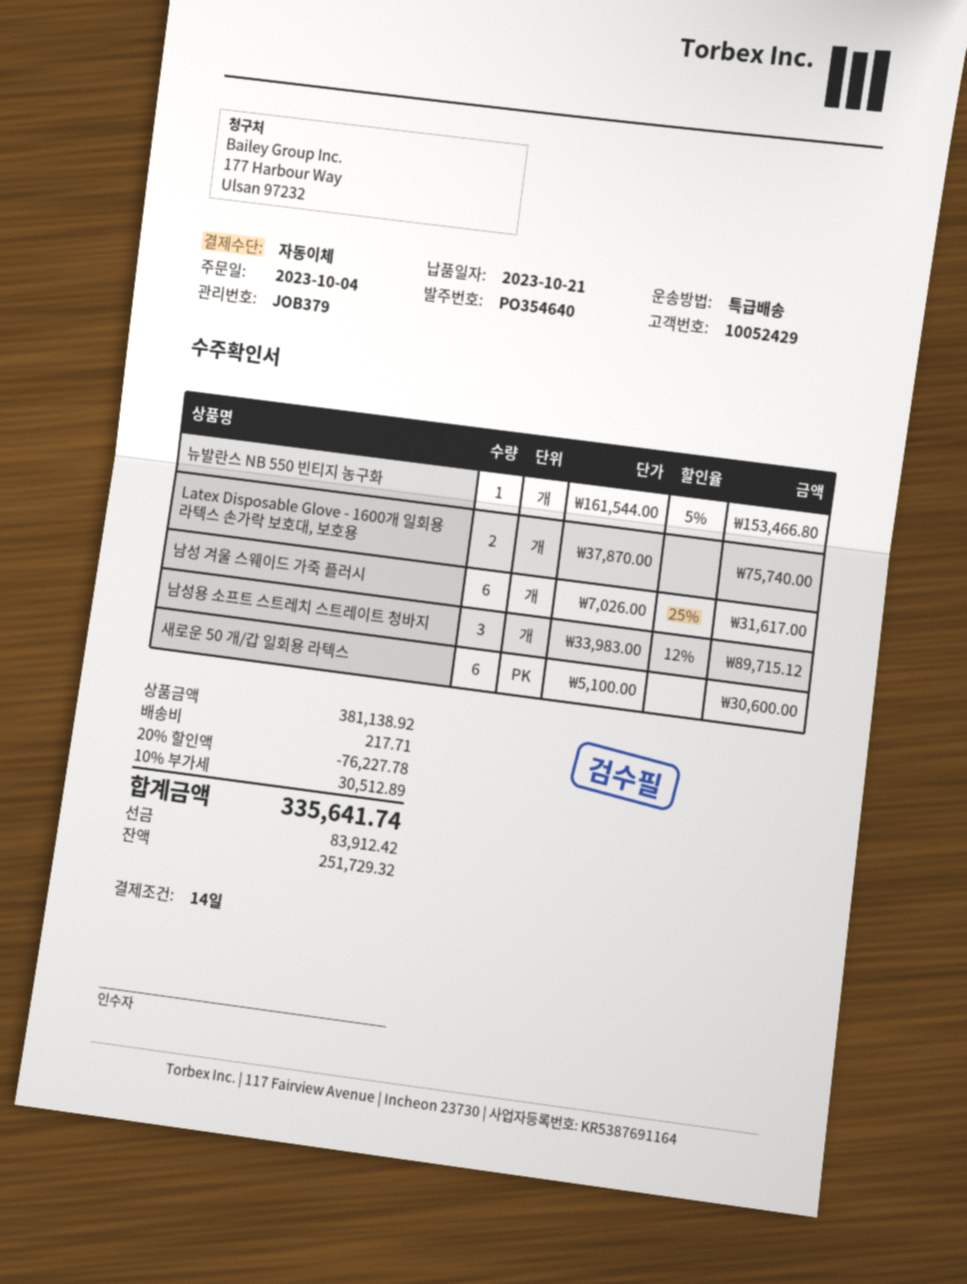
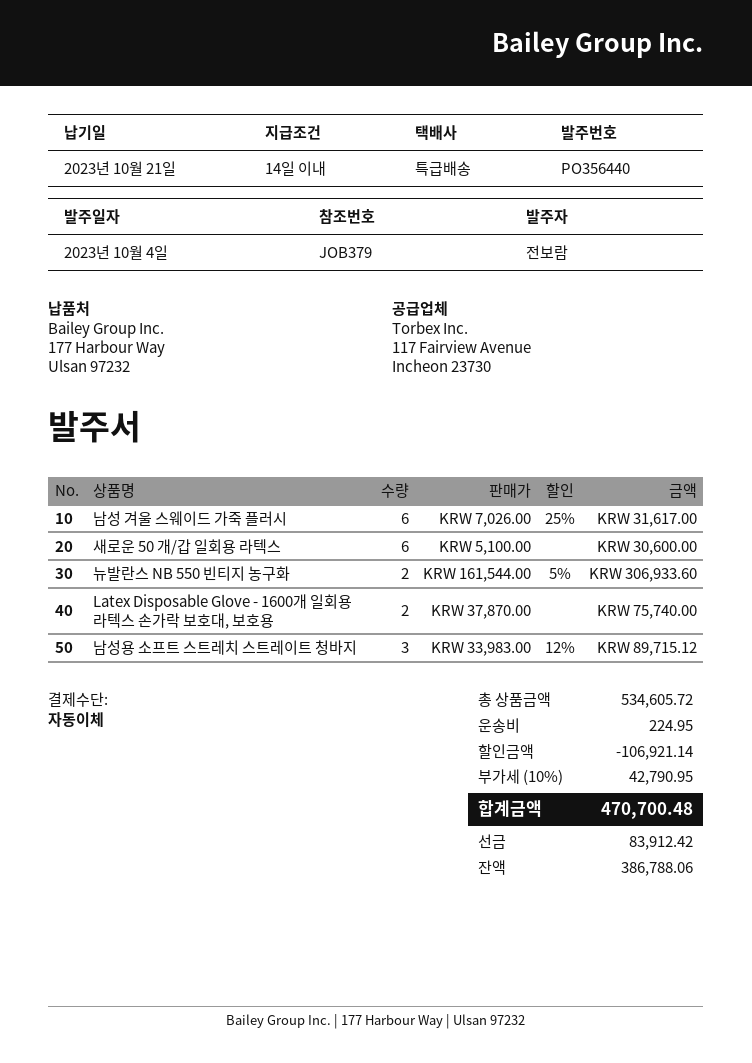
order number: PO354640 -> PO356440
뉴발란스 NB 550 빈티지 농구화: 1 x 161544.00 - 5% = 153466.80 -> 2 x 161544.00 - 5% = 306933.60
subtotal: 381138.92 -> 534605.72
discount: 76227.78 -> 106921.14
shipping: 217.71 -> 224.95
tax: 10% = 30512.89 -> 10% = 42790.95
total: 335641.74 -> 470700.48
balance: 251729.32 -> 386788.06

